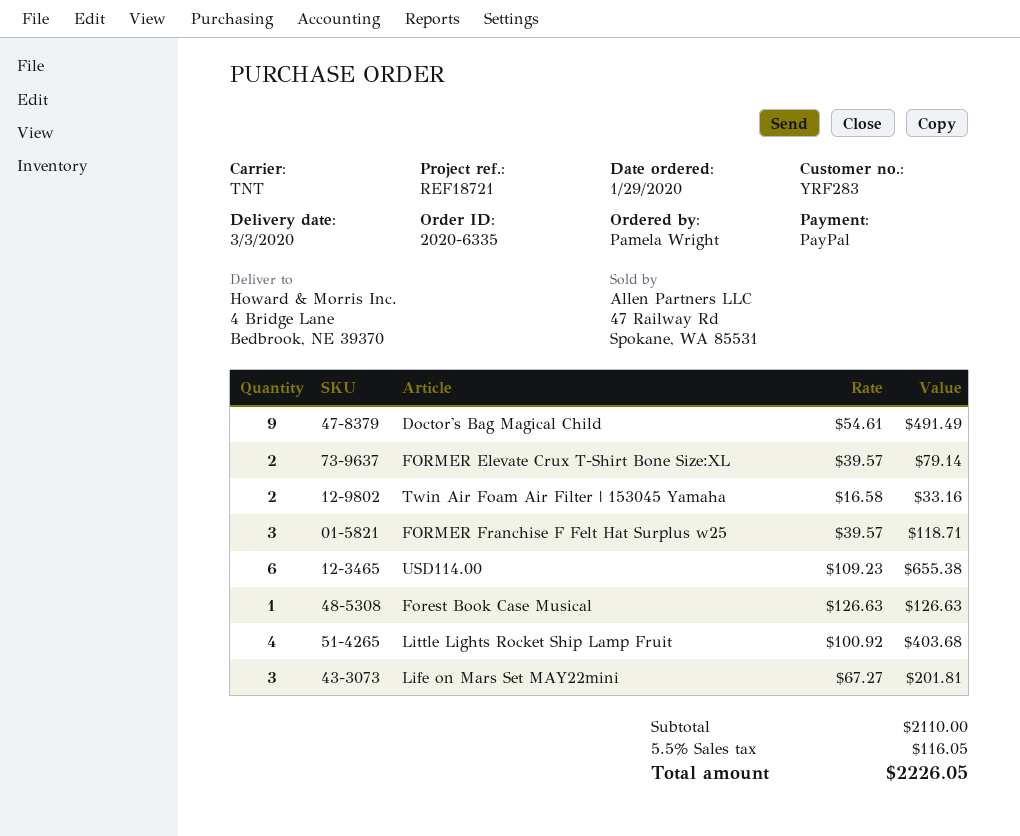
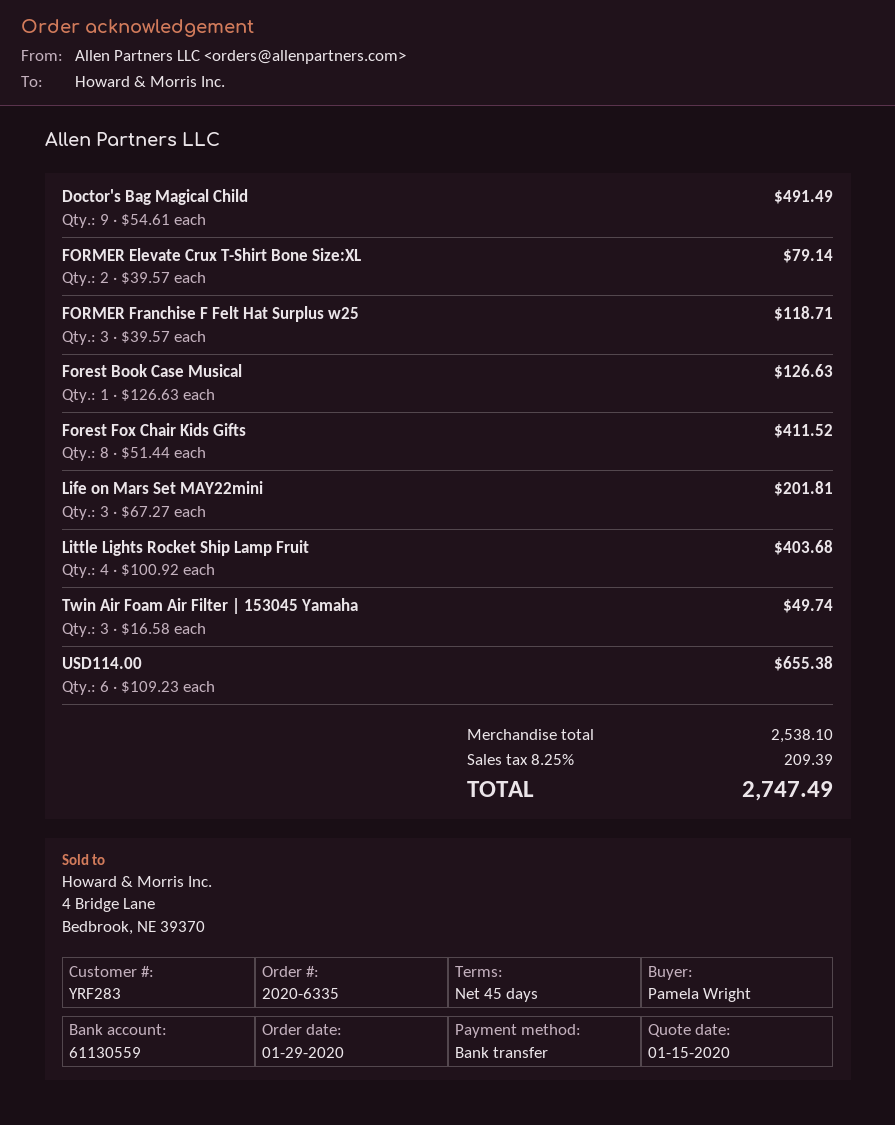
payment method: PayPal -> bank transfer
Twin Air Foam Air Filter | 153045 Yamaha: 2 x 16.58 = 33.16 -> 3 x 16.58 = 49.74
Forest Fox Chair Kids Gifts: none -> 8 x 51.44 = 411.52
subtotal: 2110.00 -> 2538.10
tax: 5.5% = 116.05 -> 8.25% = 209.39
total: 2226.05 -> 2747.49

